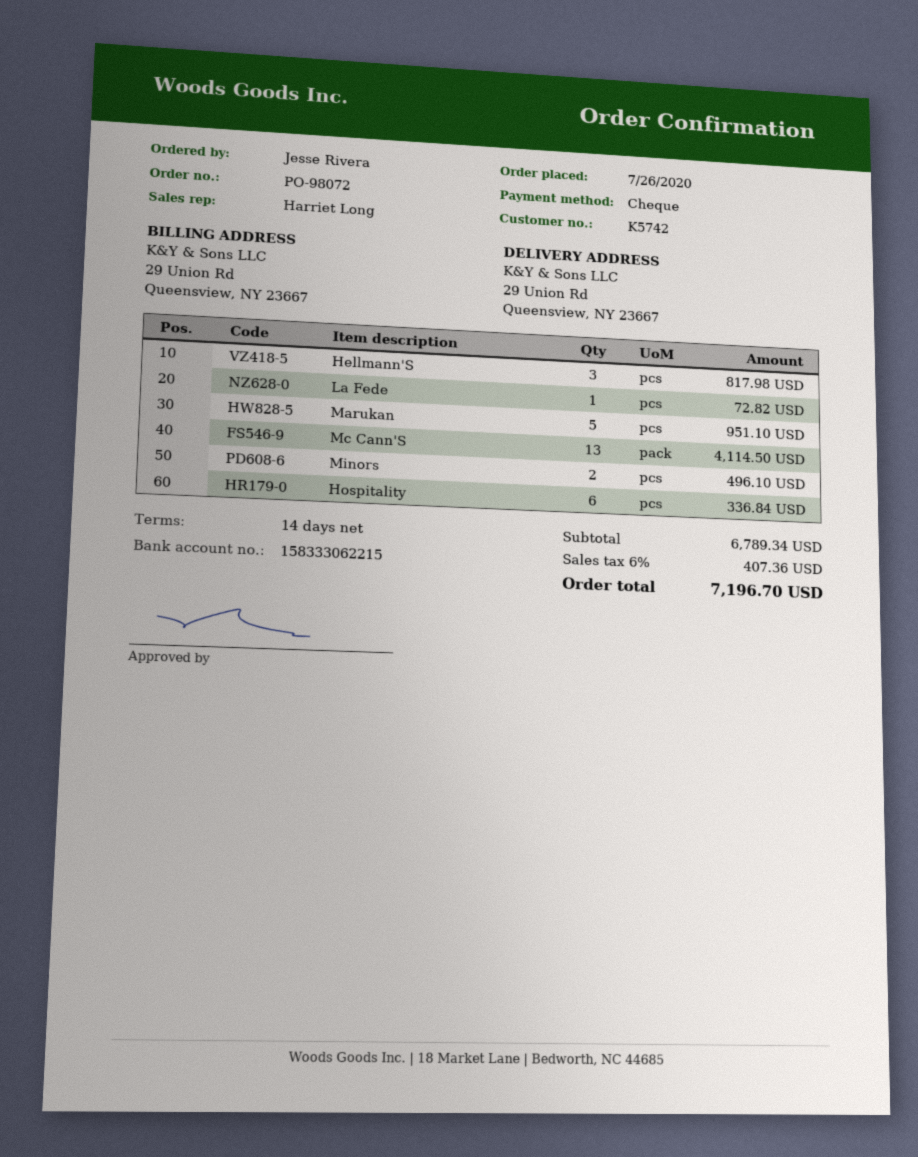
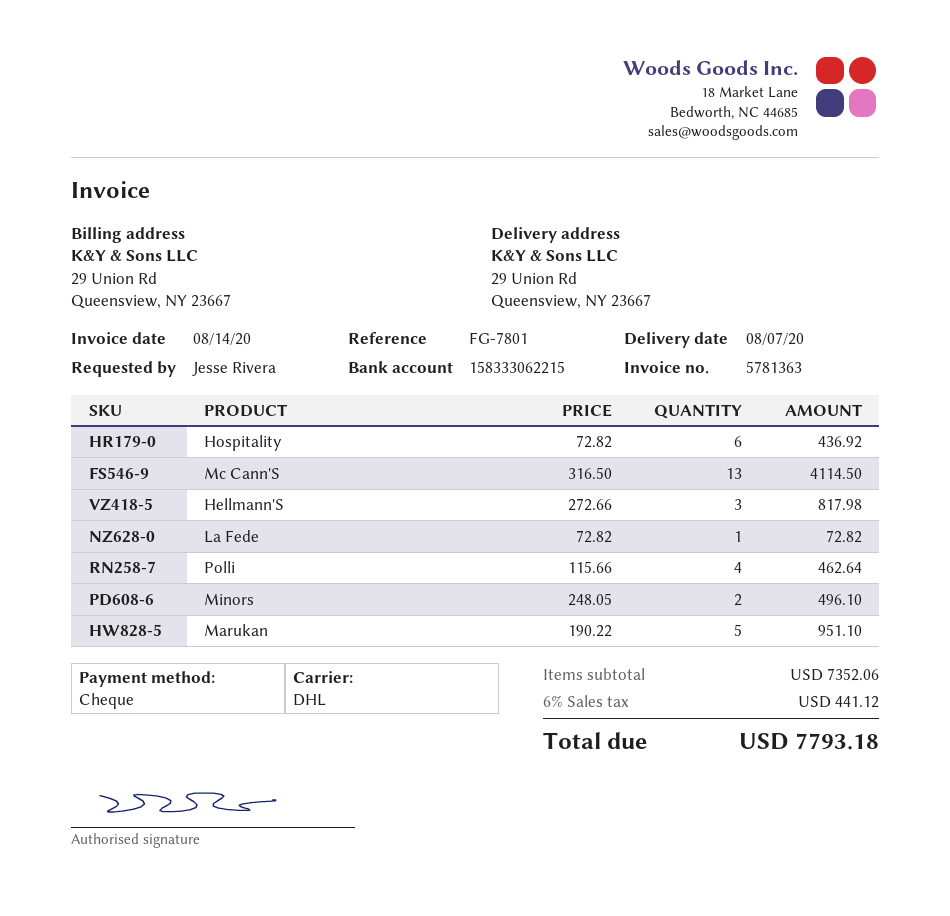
Hospitality: 6 for 336.84 -> 6 for 436.92
Polli: none -> 4 for 462.64
subtotal: 6789.34 -> 7352.06
tax: 6% = 407.36 -> 6% = 441.12
total: 7196.70 -> 7793.18

